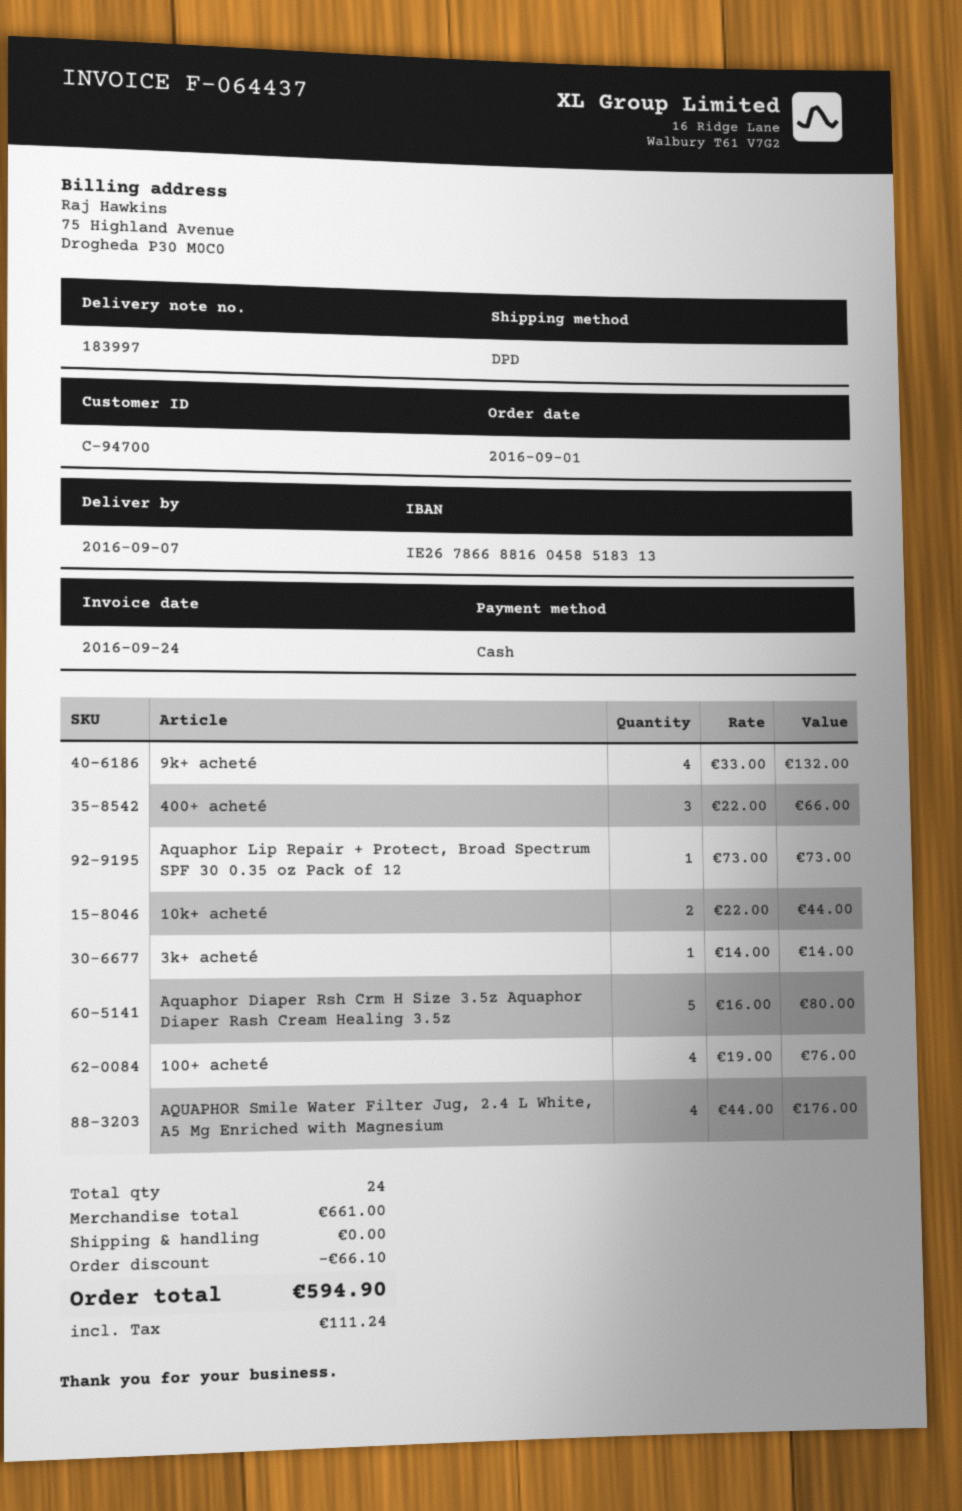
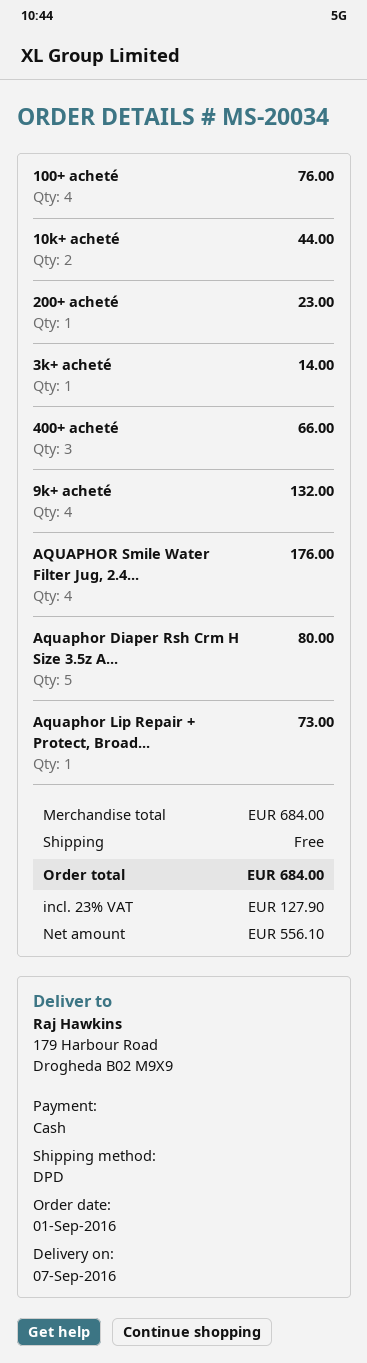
200+ acheté: none -> 1 for 23.00
subtotal: 661.00 -> 684.00
discount: 66.10 -> none
tax: 111.24 -> 127.90
total: 594.90 -> 684.00

